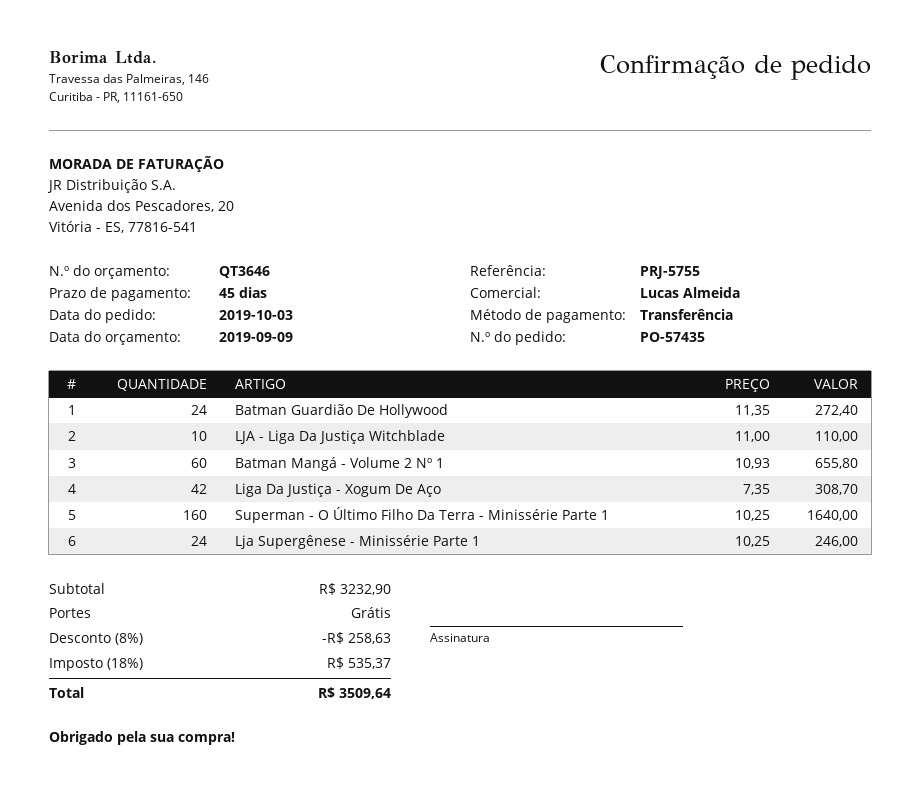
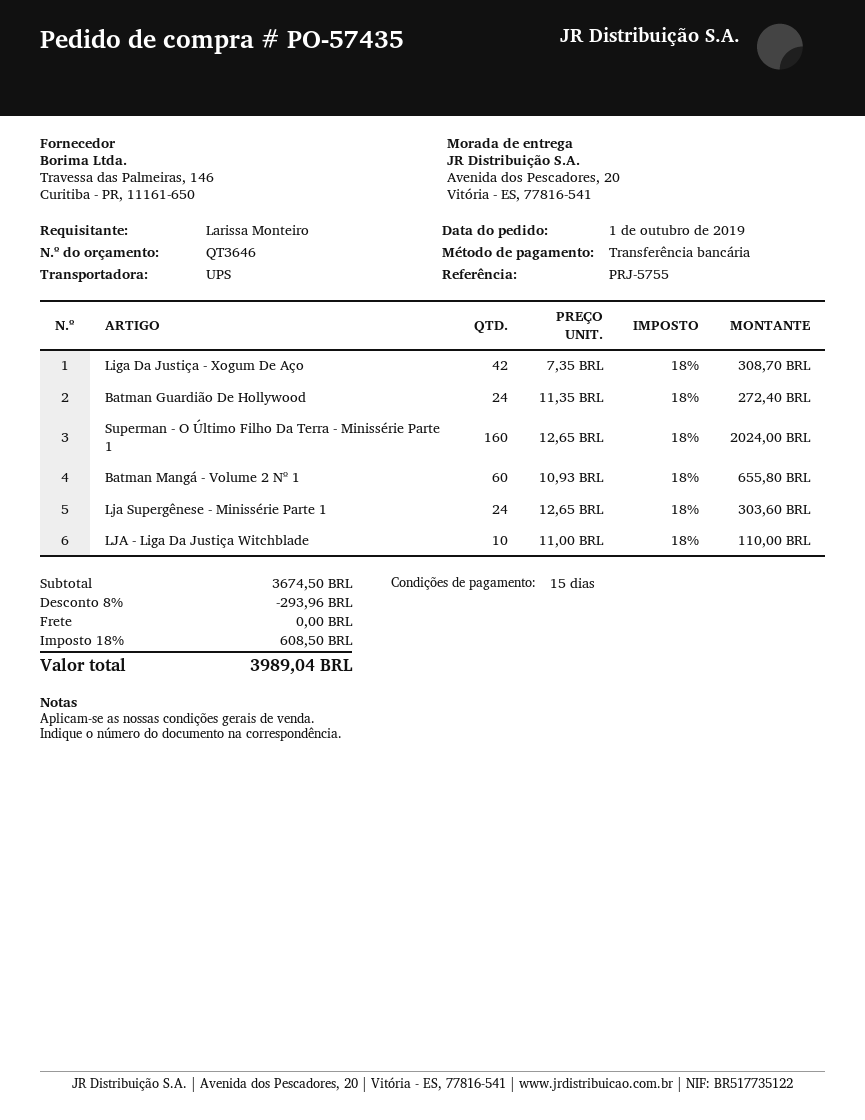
order date: 2019-10-03 -> 2019-10-01
payment terms: 45 days -> 15 days
Superman - O Último Filho Da Terra - Minissérie Parte 1: 160 x 10.25 = 1640.00 -> 160 x 12.65 = 2024.00
Lja Supergênese - Minissérie Parte 1: 24 x 10.25 = 246.00 -> 24 x 12.65 = 303.60
subtotal: 3232.90 -> 3674.50
discount: 8% = 258.63 -> 8% = 293.96
tax: 18% = 535.37 -> 18% = 608.50
total: 3509.64 -> 3989.04

